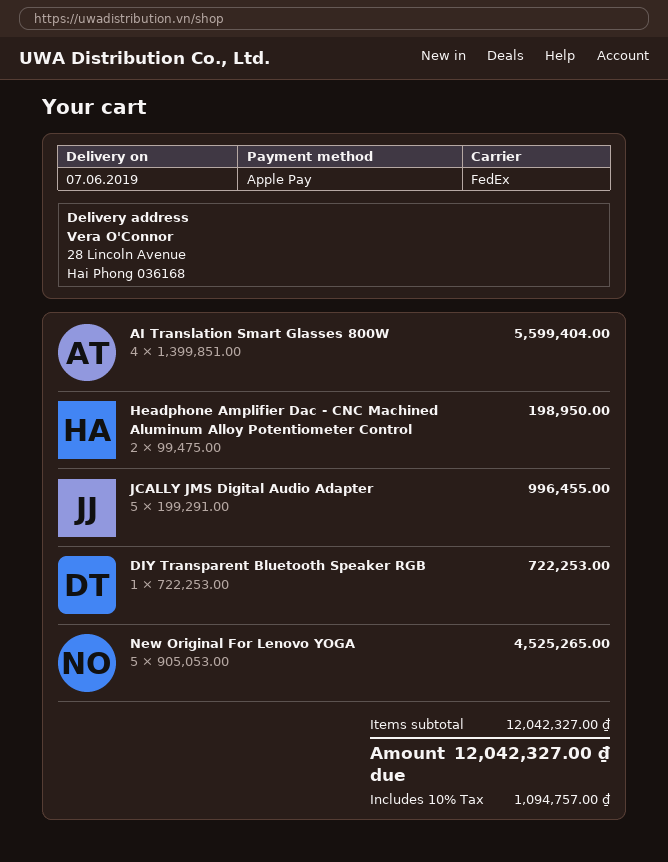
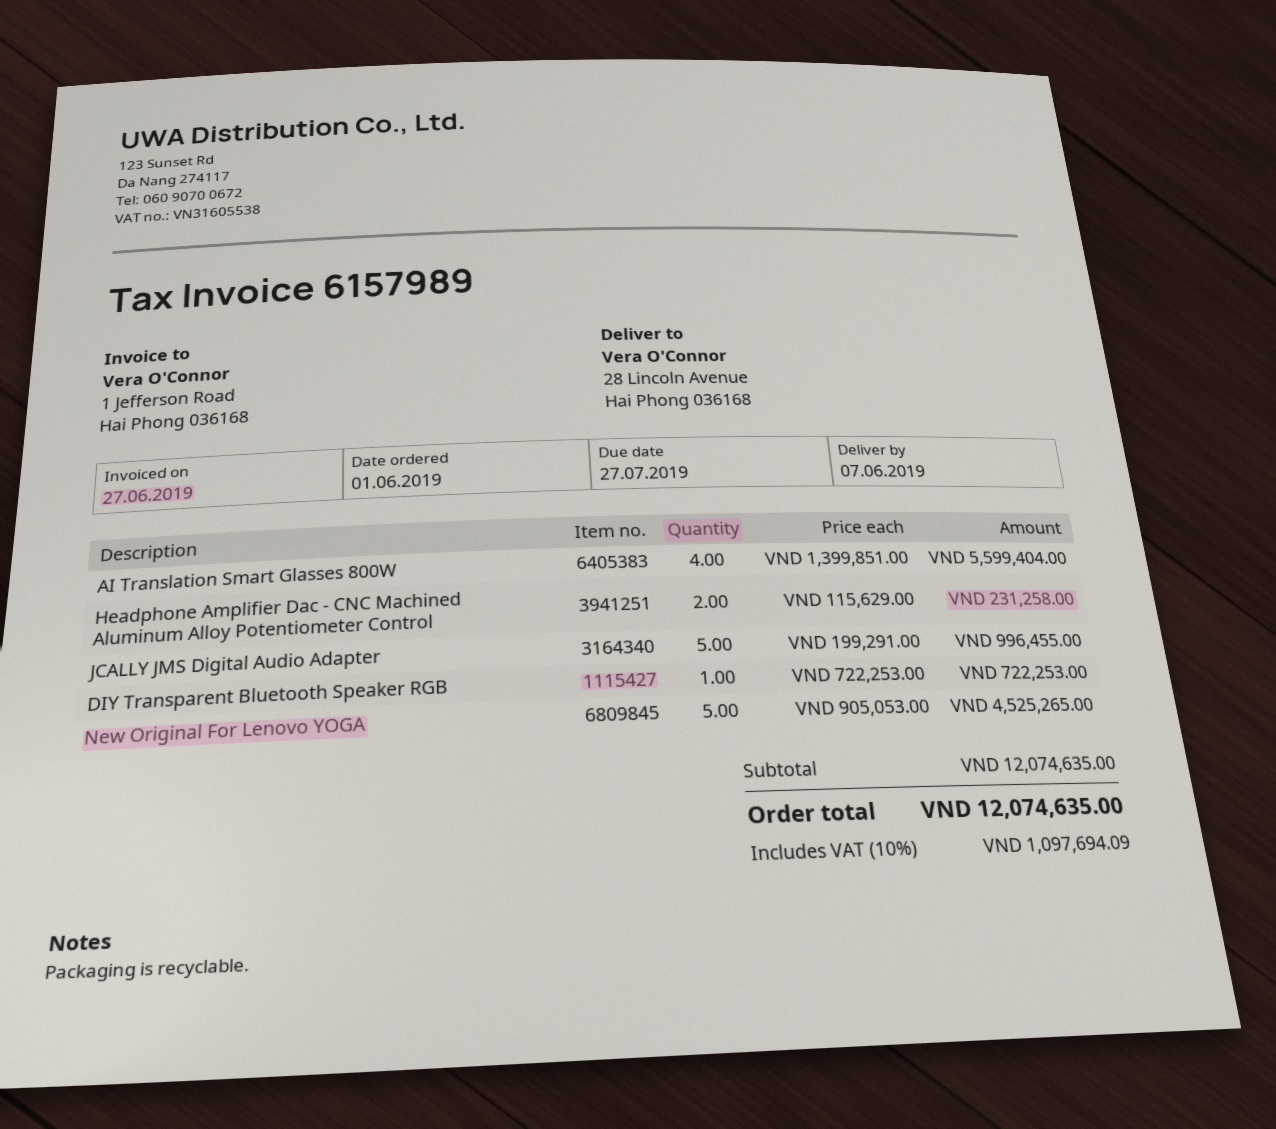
Headphone Amplifier Dac - CNC Machined Aluminum Alloy Potentiometer Control: 2 x 99475.00 = 198950.00 -> 2 x 115629.00 = 231258.00
subtotal: 12042327.00 -> 12074635.00
tax: 10% = 1094757.00 -> 10% = 1097694.09
total: 12042327.00 -> 12074635.00

